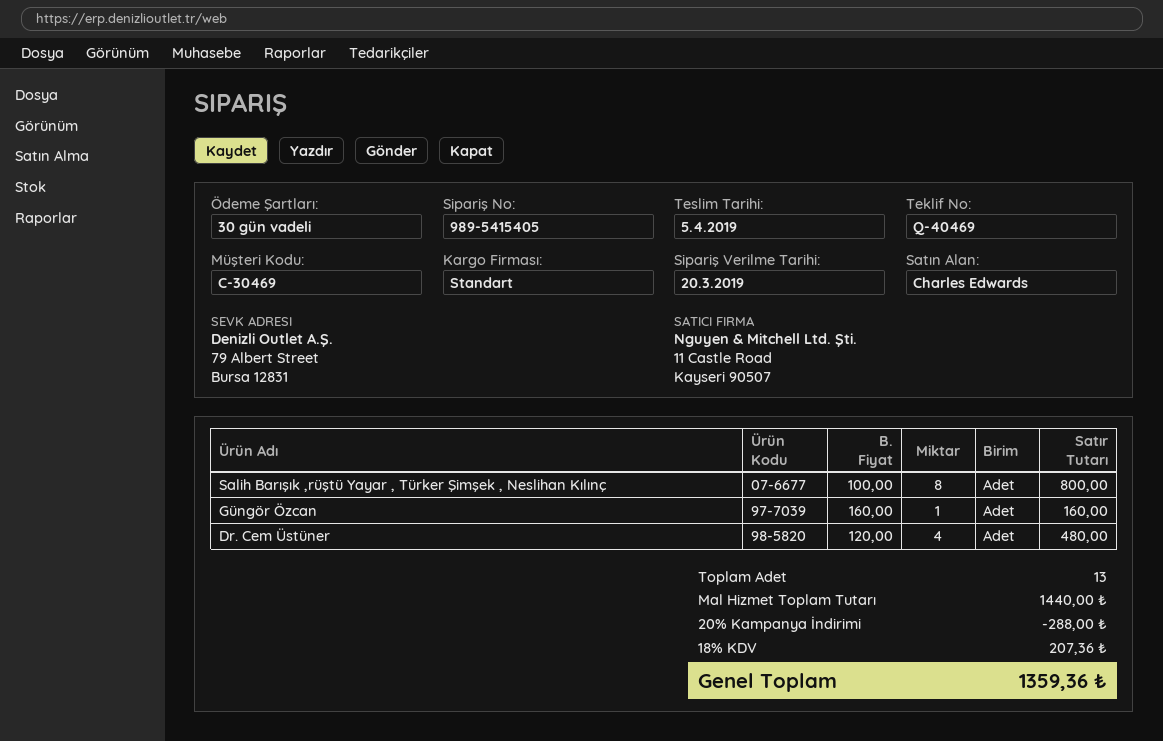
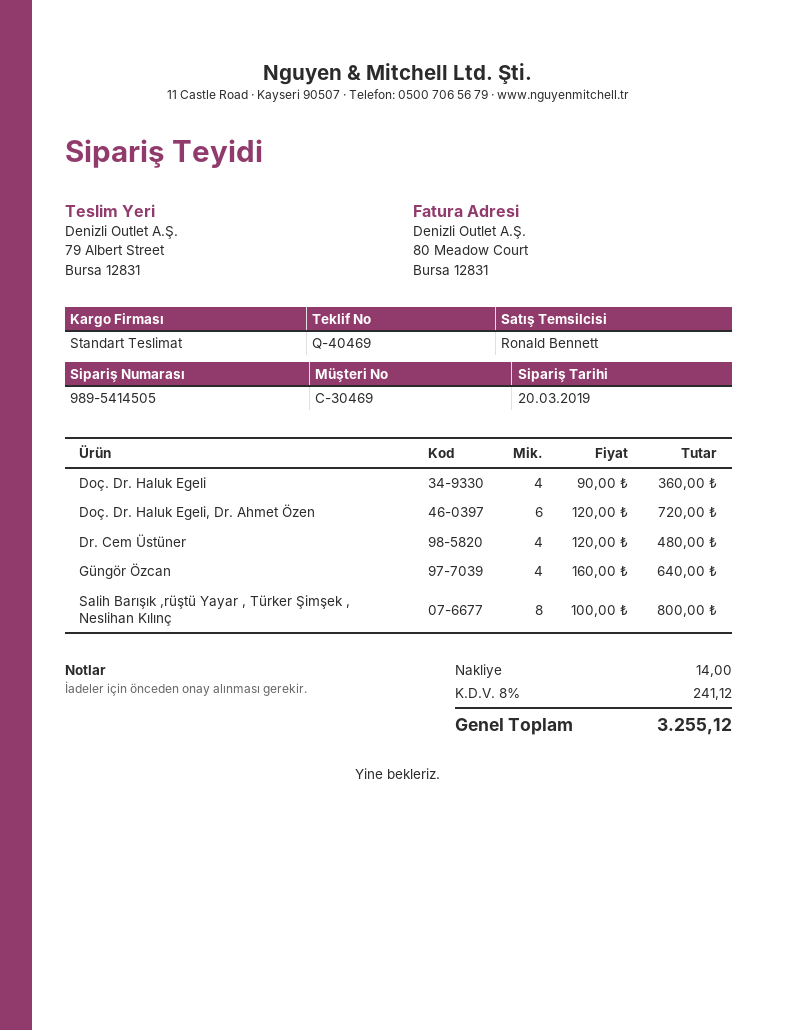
order number: 989-5415405 -> 989-5414505
Güngör Özcan: 1 x 160.00 = 160.00 -> 4 x 160.00 = 640.00
Doç. Dr. Haluk Egeli: none -> 4 x 90.00 = 360.00
Doç. Dr. Haluk Egeli, Dr. Ahmet Özen: none -> 6 x 120.00 = 720.00
discount: 20% = 288.00 -> none
shipping: none -> 14.00
tax: 18% = 207.36 -> 8% = 241.12
total: 1359.36 -> 3255.12

